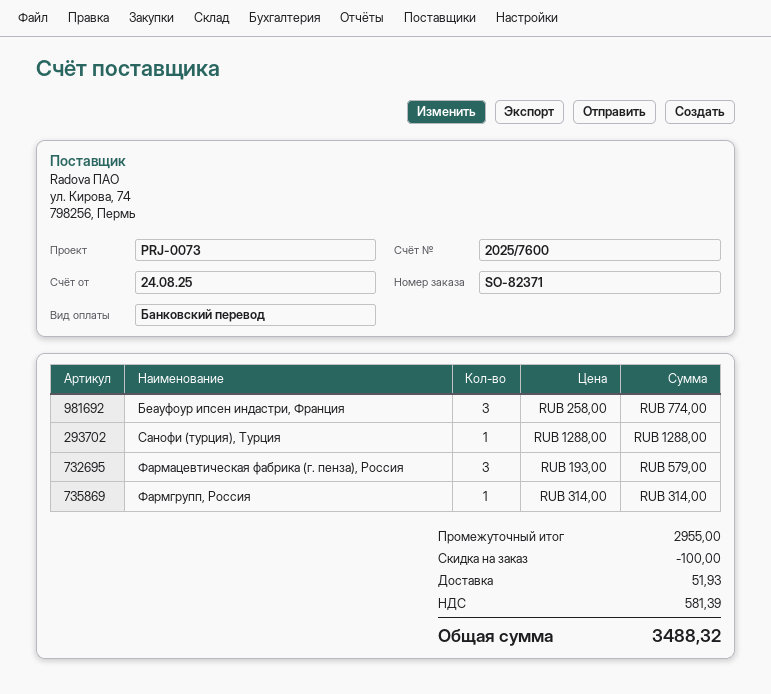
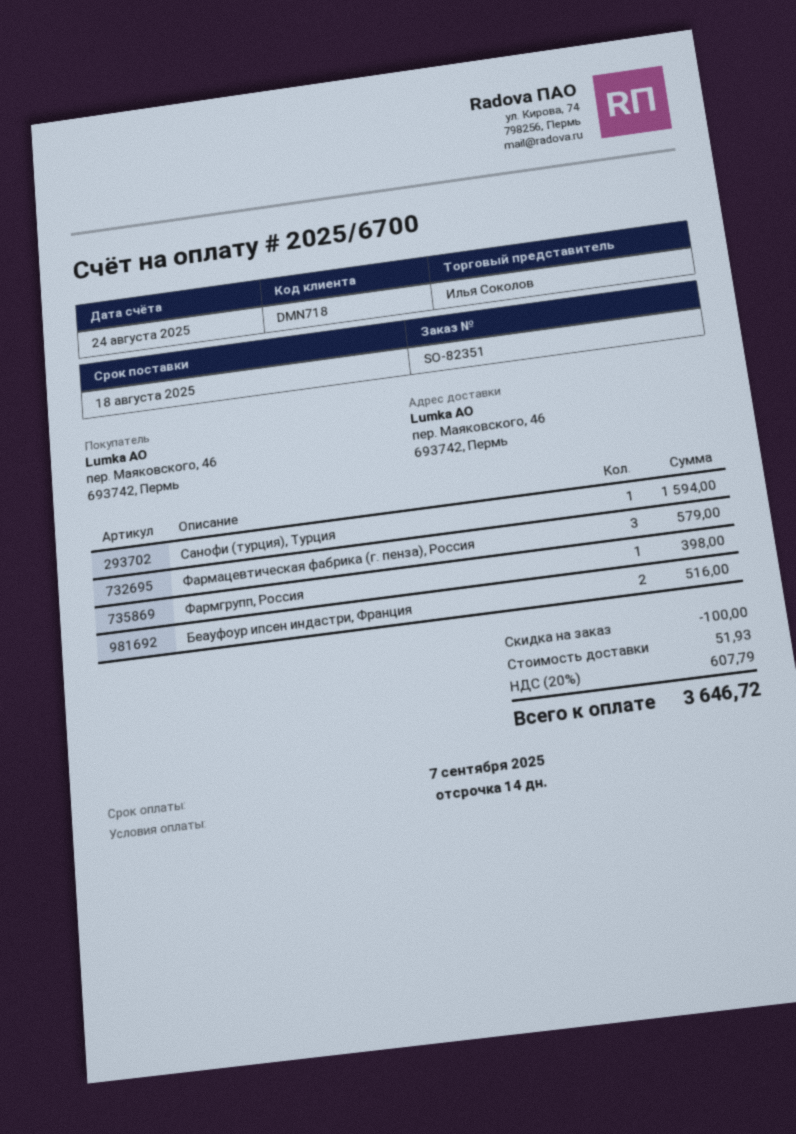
order number: SO-82371 -> SO-82351
invoice number: 2025/7600 -> 2025/6700
Беауфоур ипсен индастри, Франция: 3 for 774.00 -> 2 for 516.00
Санофи (турция), Турция: 1 for 1288.00 -> 1 for 1594.00
Фармгрупп, Россия: 1 for 314.00 -> 1 for 398.00
tax: 581.39 -> 607.79
total: 3488.32 -> 3646.72

